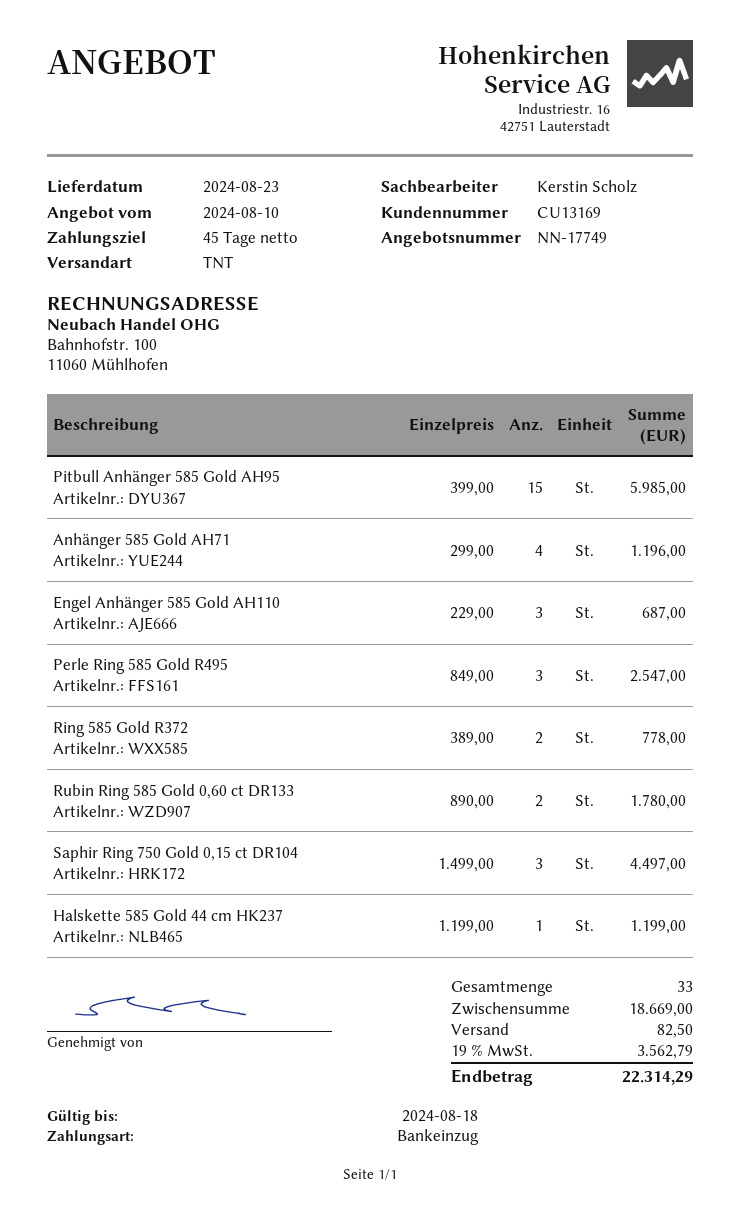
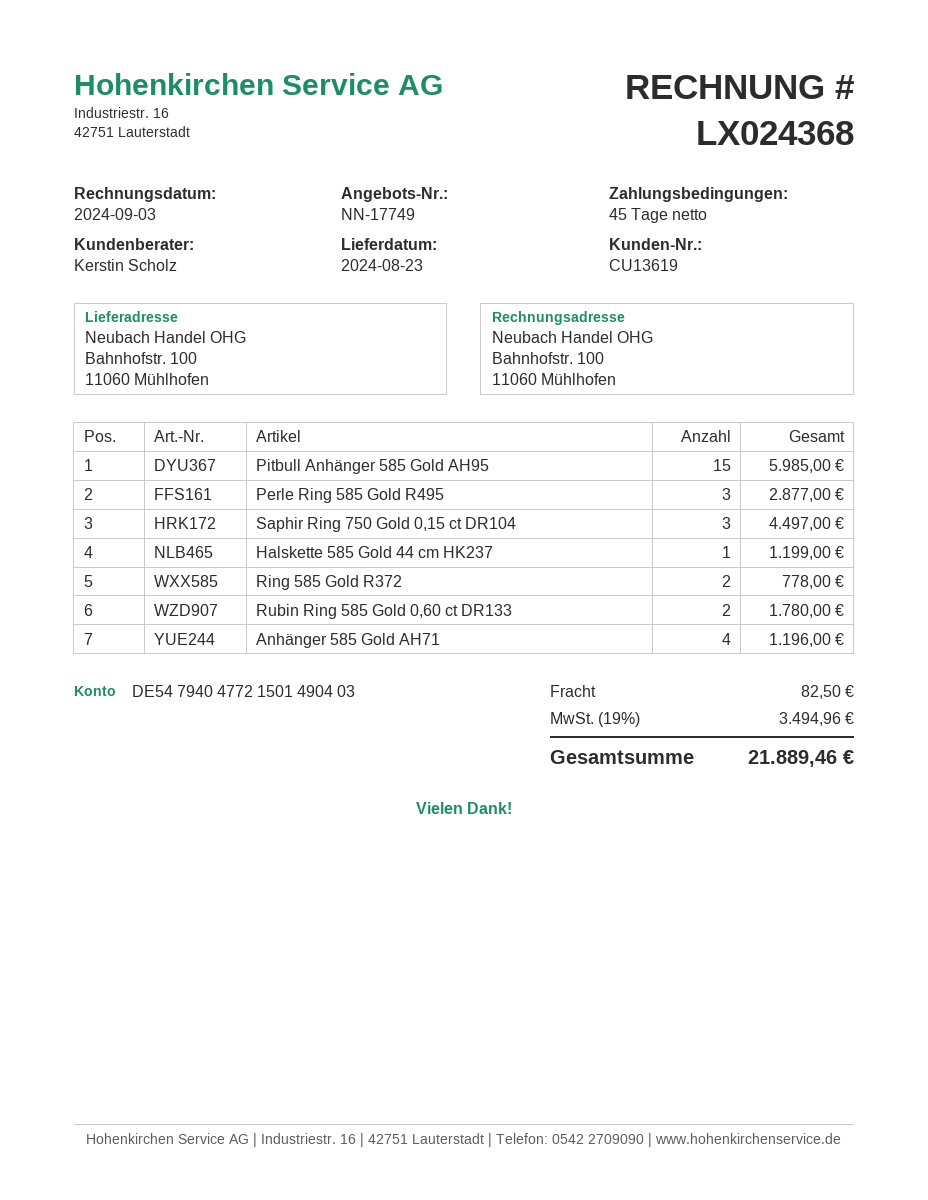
customer number: CU13169 -> CU13619
Engel Anhänger 585 Gold AH110: 3 for 687.00 -> none
Perle Ring 585 Gold R495: 3 for 2547.00 -> 3 for 2877.00
tax: 19% = 3562.79 -> 19% = 3494.96
total: 22314.29 -> 21889.46

